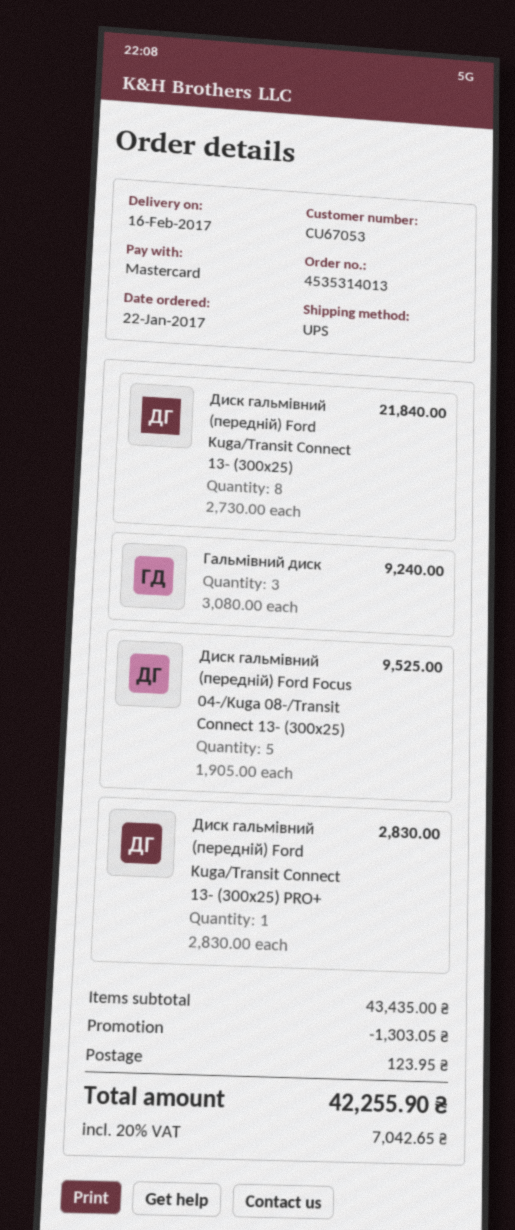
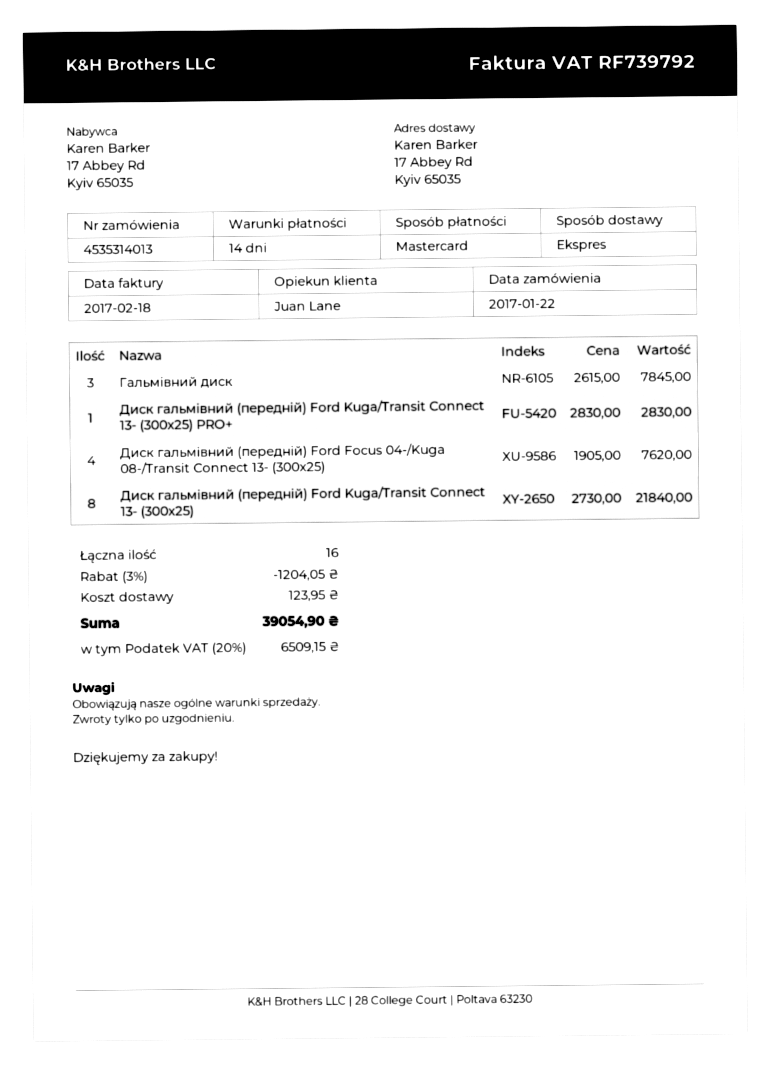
shipping method: UPS -> express
Гальмівний диск: 3 x 3080.00 = 9240.00 -> 3 x 2615.00 = 7845.00
Диск гальмівний (передній) Ford Focus 04-/Kuga 08-/Transit Connect 13- (300x25): 5 x 1905.00 = 9525.00 -> 4 x 1905.00 = 7620.00
discount: 1303.05 -> 1204.05
tax: 20% = 7042.65 -> 20% = 6509.15
total: 42255.90 -> 39054.90

